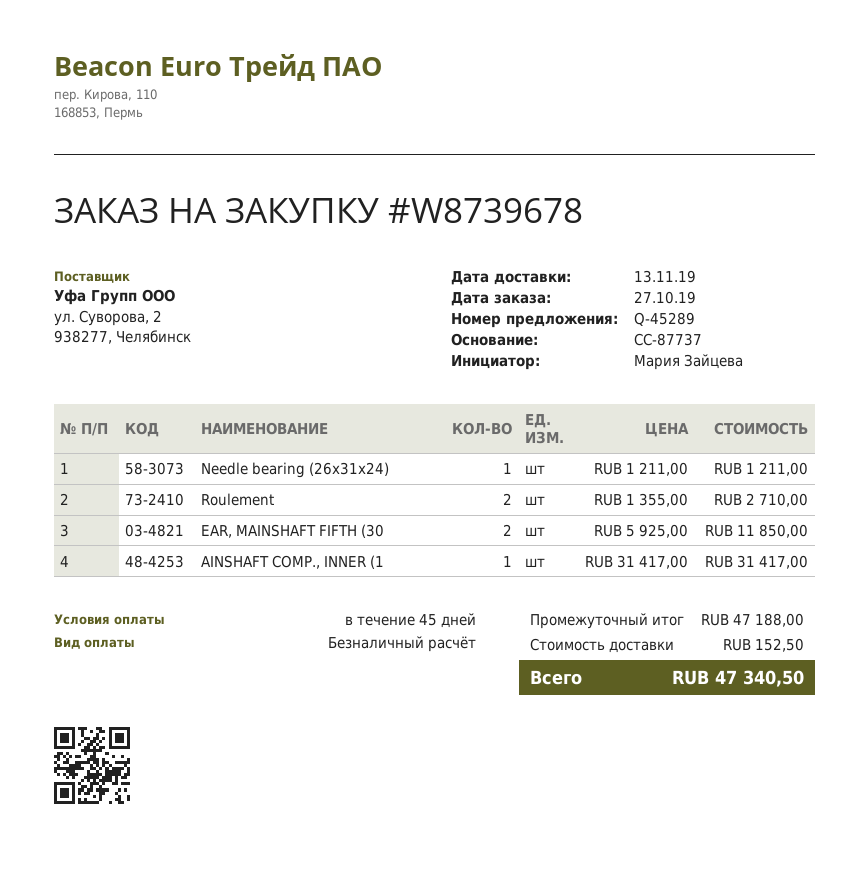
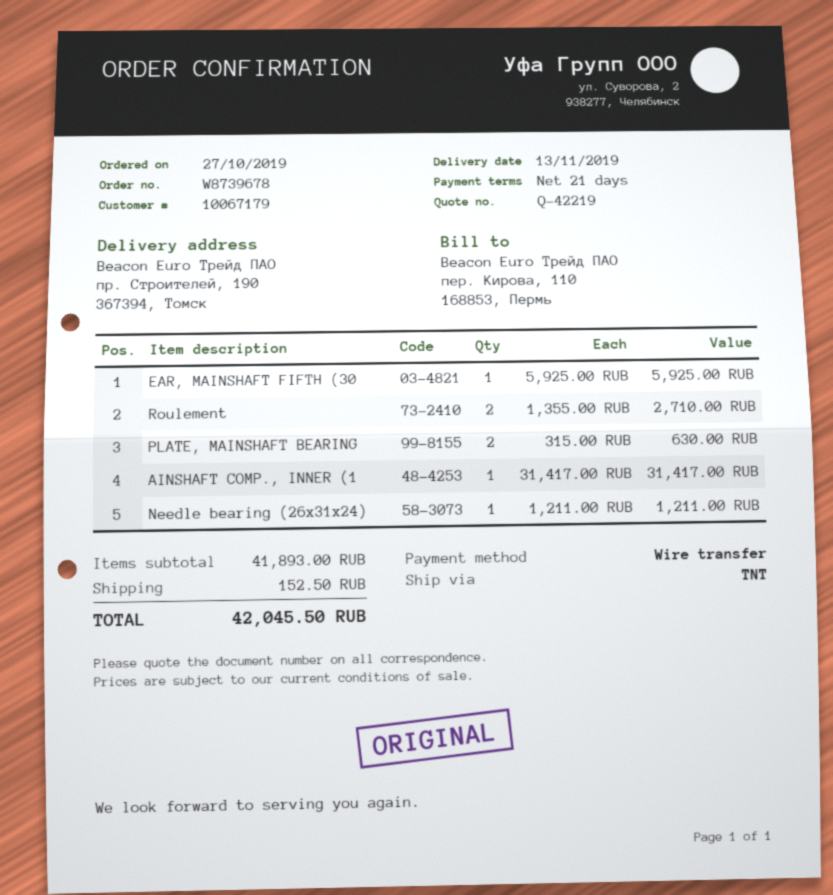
quote number: Q-45289 -> Q-42219
payment terms: 45 days -> 21 days
EAR, MAINSHAFT FIFTH (30: 2 x 5925.00 = 11850.00 -> 1 x 5925.00 = 5925.00
PLATE, MAINSHAFT BEARING: none -> 2 x 315.00 = 630.00
subtotal: 47188.00 -> 41893.00
total: 47340.50 -> 42045.50

